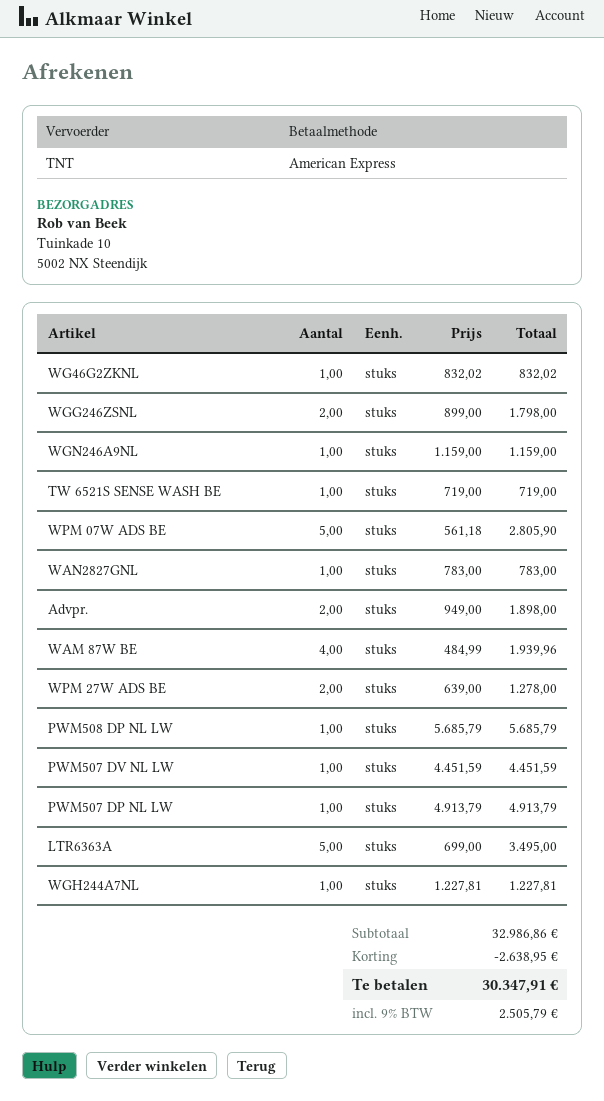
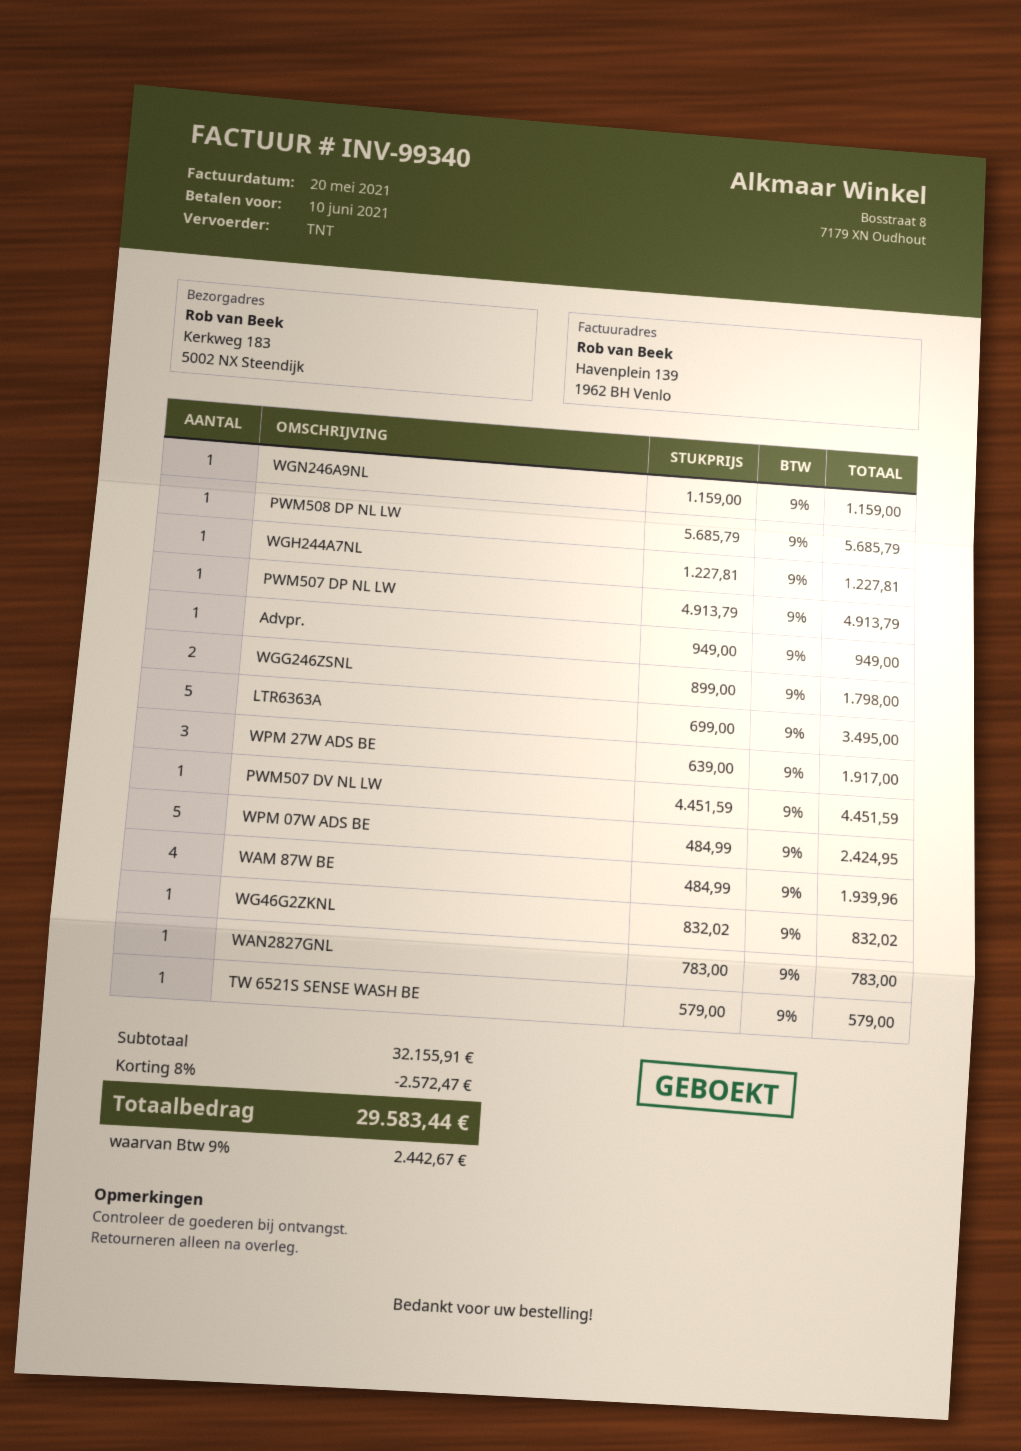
ship to: Tuinkade 10, 5002 NX Steendijk -> Kerkweg 183, 5002 NX Steendijk
TW 6521S SENSE WASH BE: 1 x 719.00 = 719.00 -> 1 x 579.00 = 579.00
WPM 07W ADS BE: 5 x 561.18 = 2805.90 -> 5 x 484.99 = 2424.95
Advpr.: 2 x 949.00 = 1898.00 -> 1 x 949.00 = 949.00
WPM 27W ADS BE: 2 x 639.00 = 1278.00 -> 3 x 639.00 = 1917.00
subtotal: 32986.86 -> 32155.91
discount: 2638.95 -> 2572.47
tax: 9% = 2505.79 -> 9% = 2442.67
total: 30347.91 -> 29583.44

